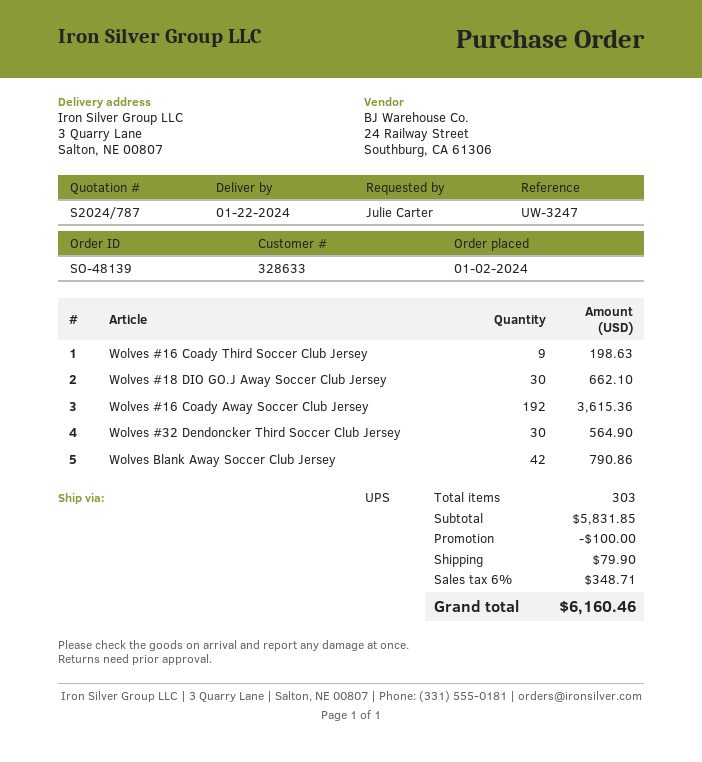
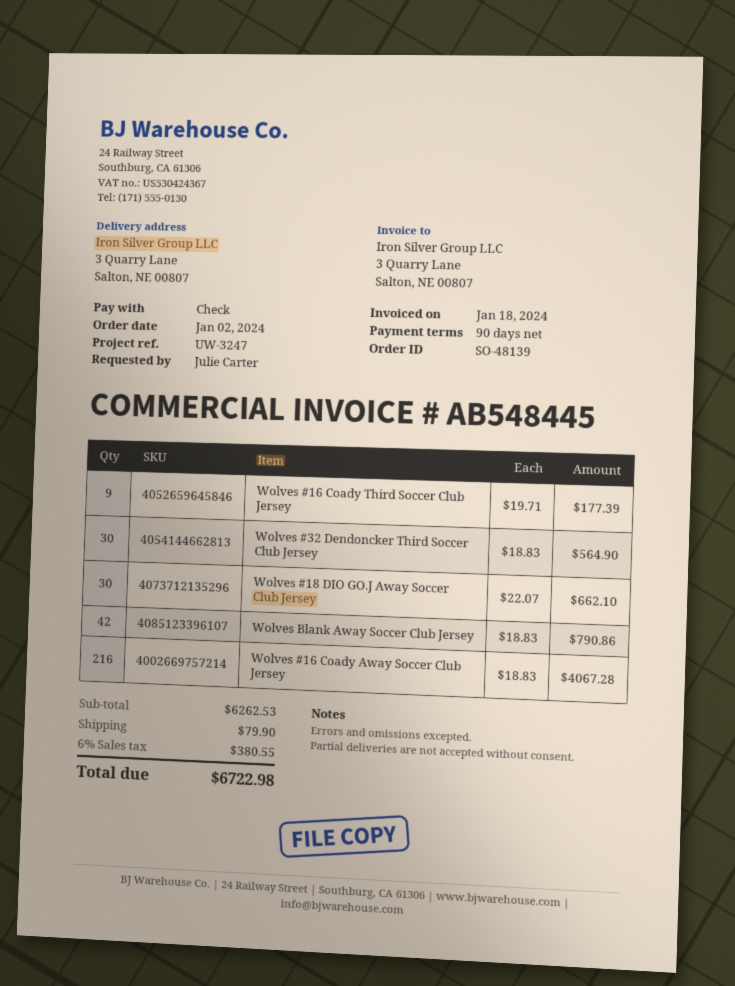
Wolves #16 Coady Third Soccer Club Jersey: 9 for 198.63 -> 9 for 177.39
Wolves #16 Coady Away Soccer Club Jersey: 192 for 3615.36 -> 216 for 4067.28
subtotal: 5831.85 -> 6262.53
discount: 100.00 -> none
tax: 6% = 348.71 -> 6% = 380.55
total: 6160.46 -> 6722.98

